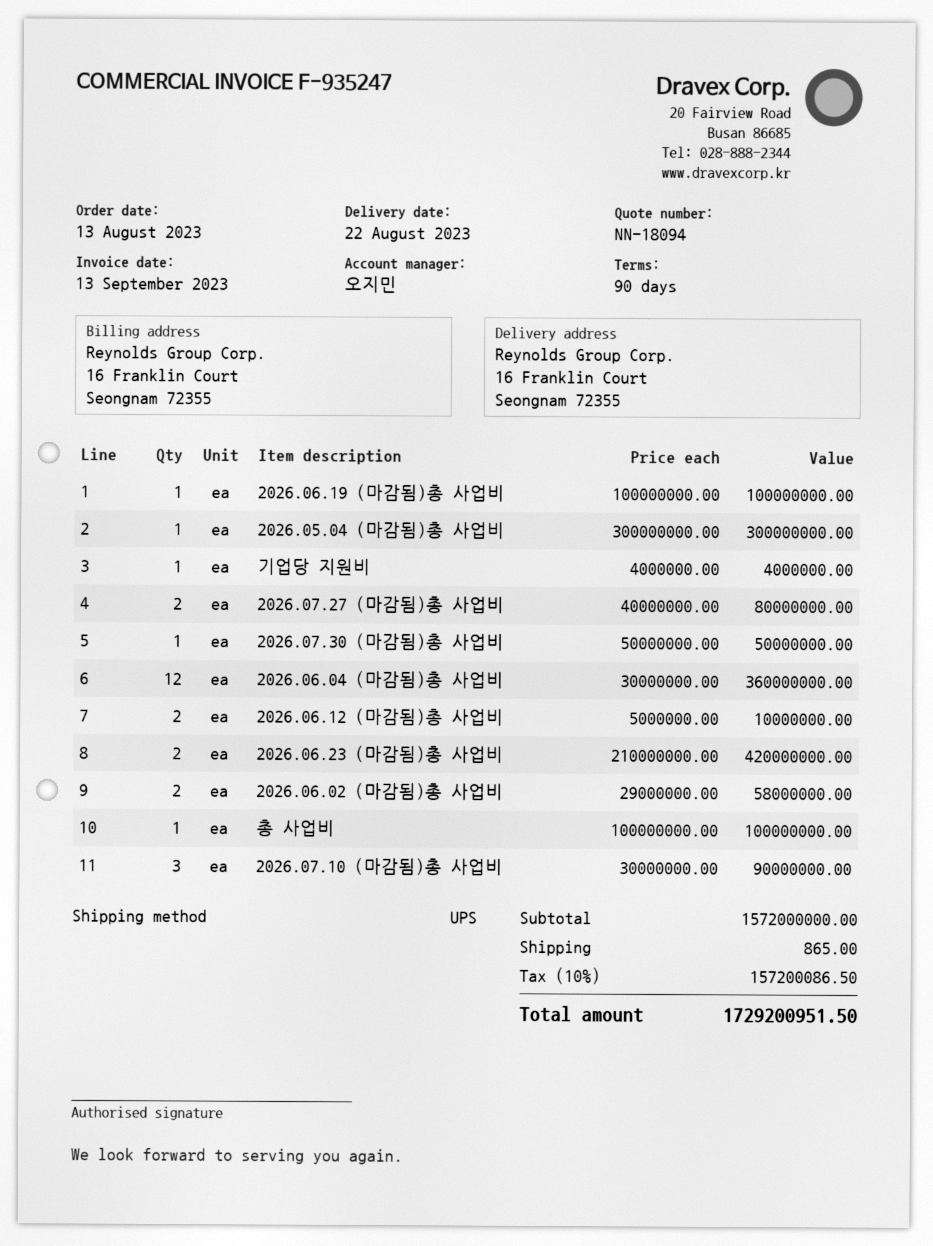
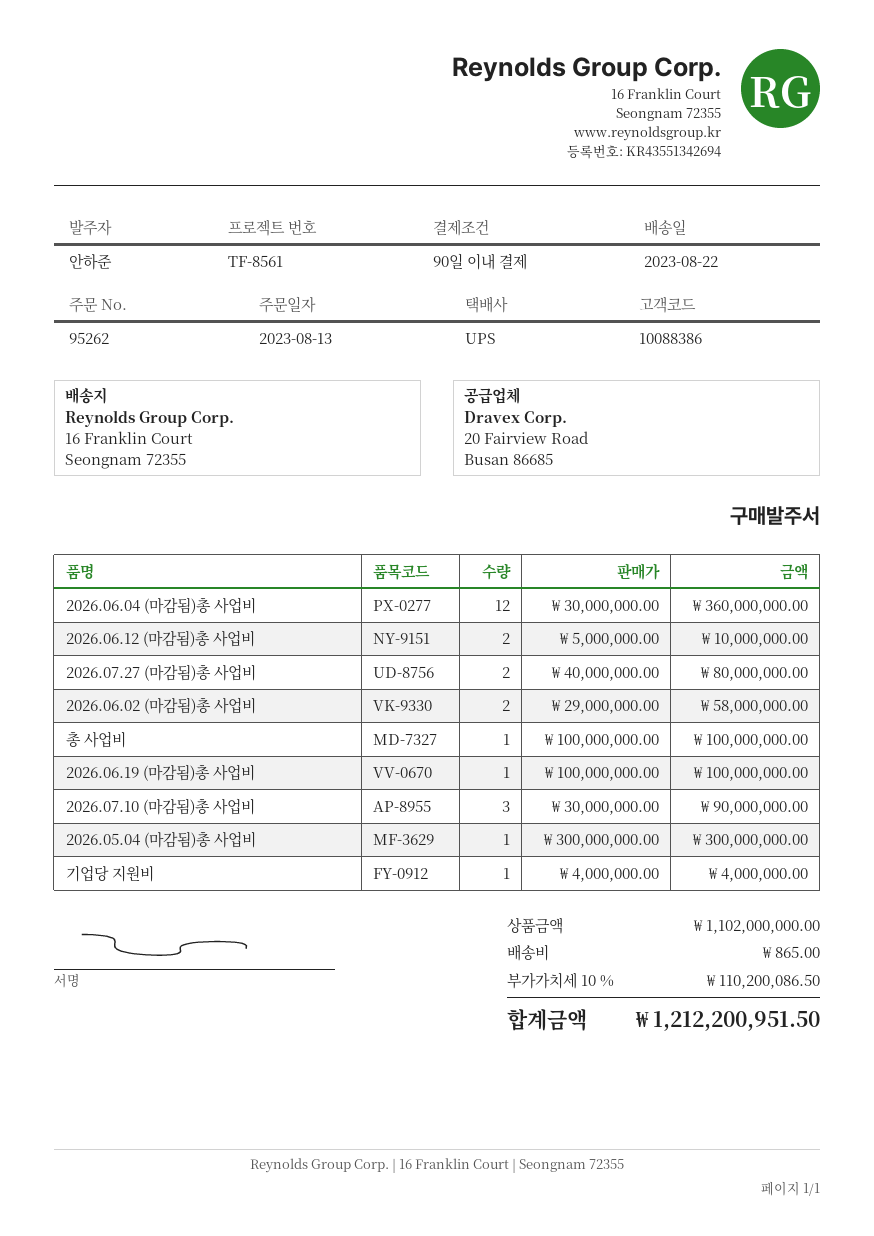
2026.07.30 (마감됨)총 사업비: 1 x 50000000.00 = 50000000.00 -> none
2026.06.23 (마감됨)총 사업비: 2 x 210000000.00 = 420000000.00 -> none
subtotal: 1572000000.00 -> 1102000000.00
tax: 10% = 157200086.50 -> 10% = 110200086.50
total: 1729200951.50 -> 1212200951.50

